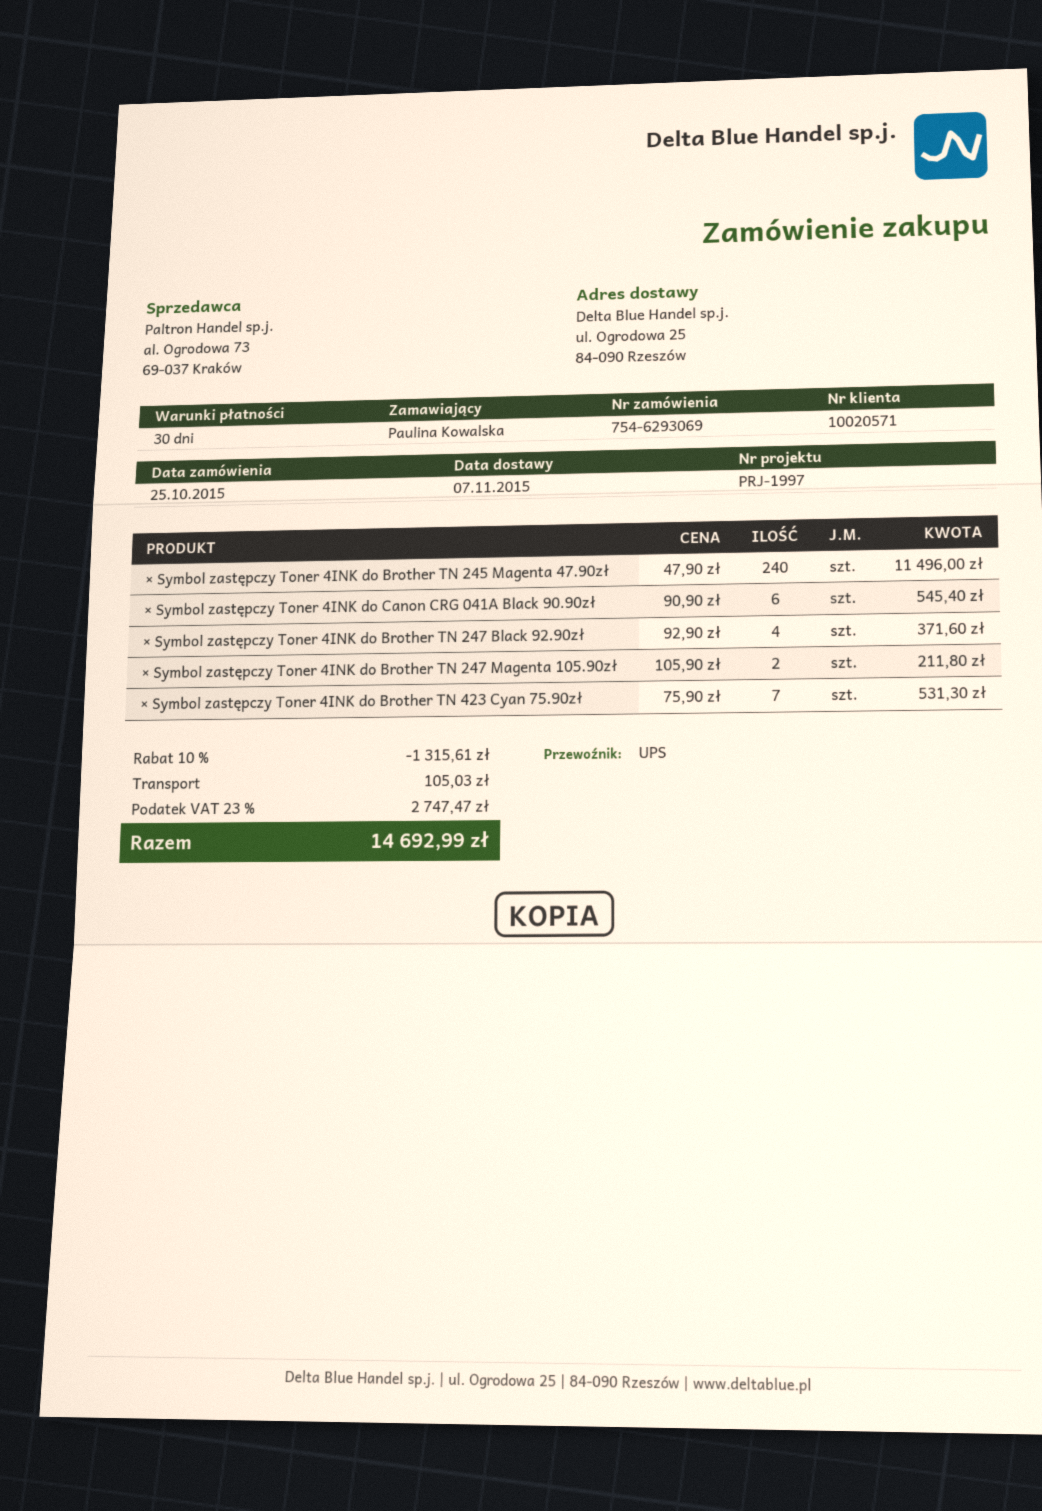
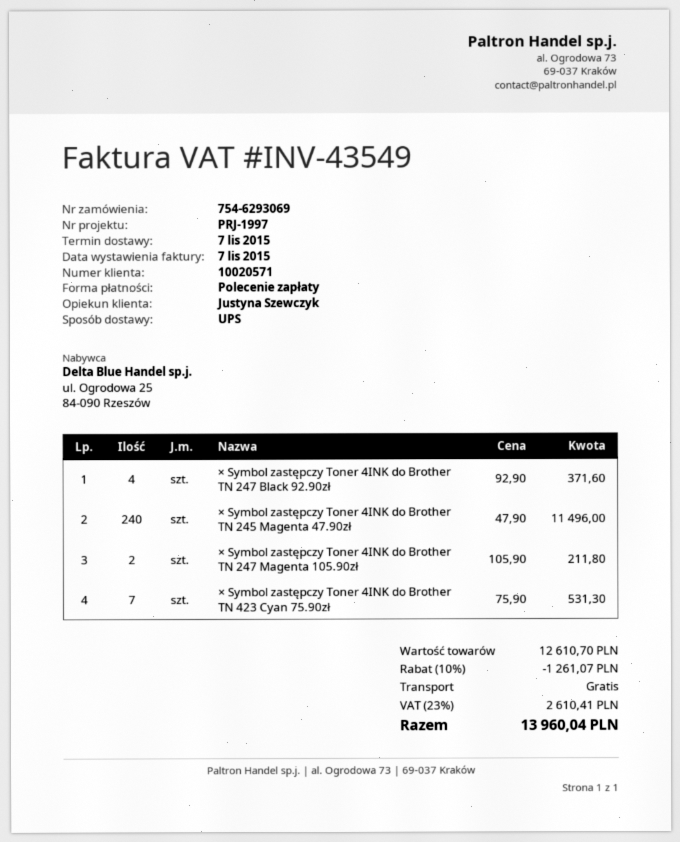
× Symbol zastępczy Toner 4INK do Canon CRG 041A Black 90.90zł: 6 x 90.90 = 545.40 -> none
discount: 10% = 1315.61 -> 10% = 1261.07
shipping: 105.03 -> 0.00
tax: 23% = 2747.47 -> 23% = 2610.41
total: 14692.99 -> 13960.04

